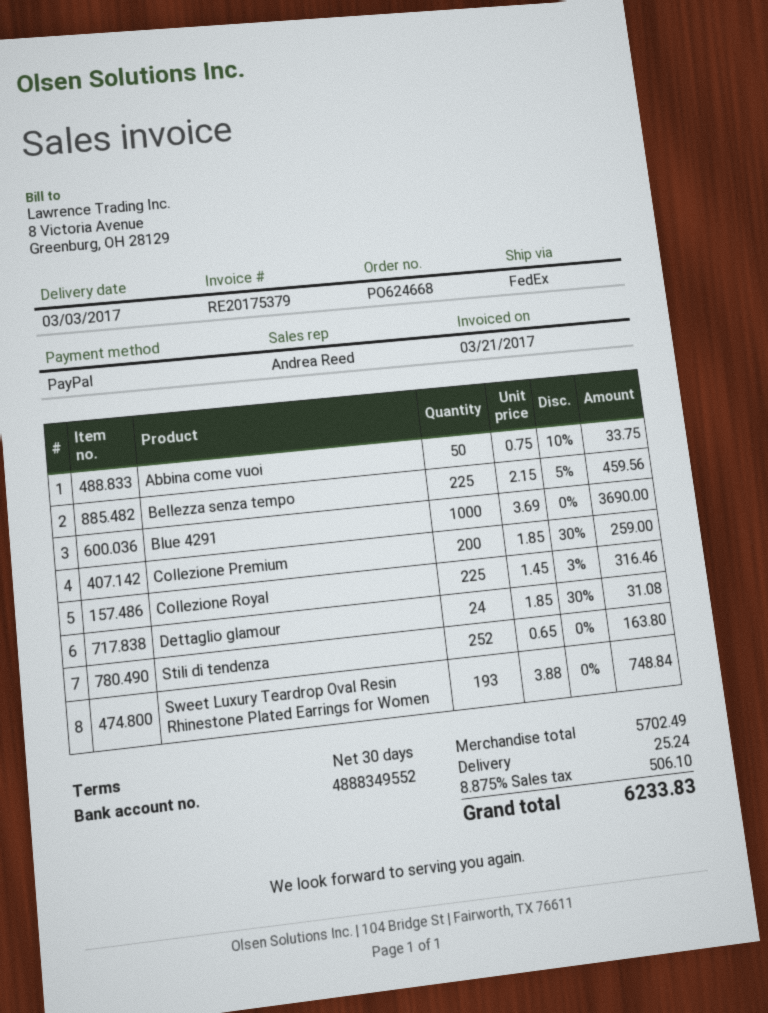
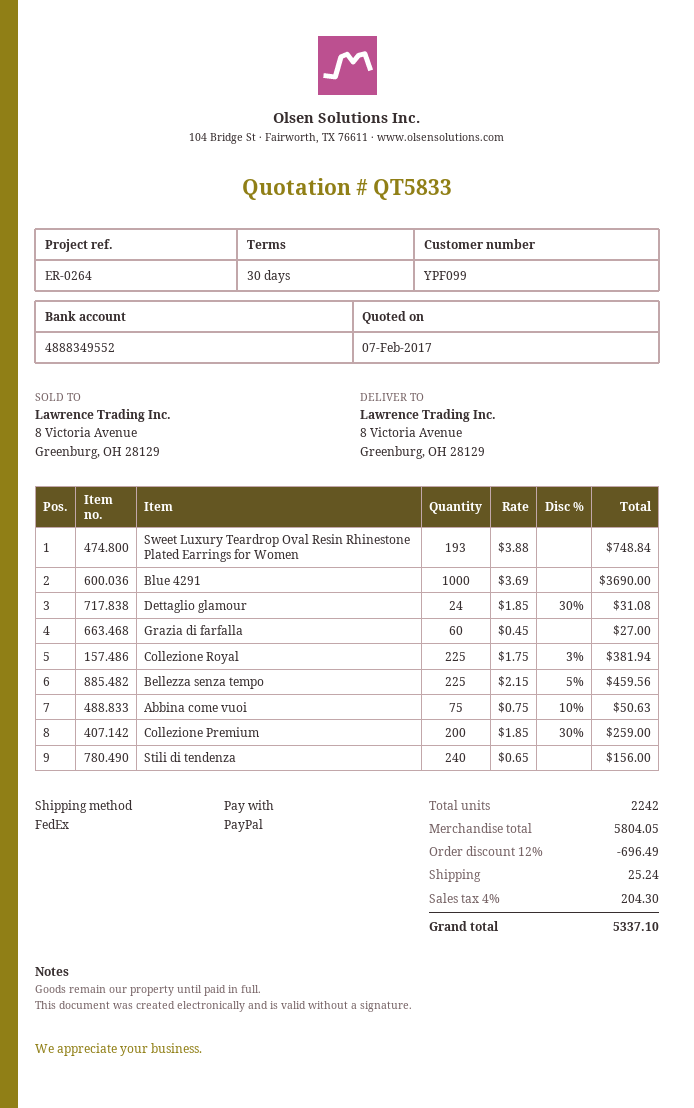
Abbina come vuoi: 50 x 0.75 - 10% = 33.75 -> 75 x 0.75 - 10% = 50.63
Collezione Royal: 225 x 1.45 - 3% = 316.46 -> 225 x 1.75 - 3% = 381.94
Stili di tendenza: 252 x 0.65 = 163.80 -> 240 x 0.65 = 156.00
Grazia di farfalla: none -> 60 x 0.45 = 27.00
subtotal: 5702.49 -> 5804.05
discount: none -> 12% = 696.49
tax: 8.875% = 506.10 -> 4% = 204.30
total: 6233.83 -> 5337.10

